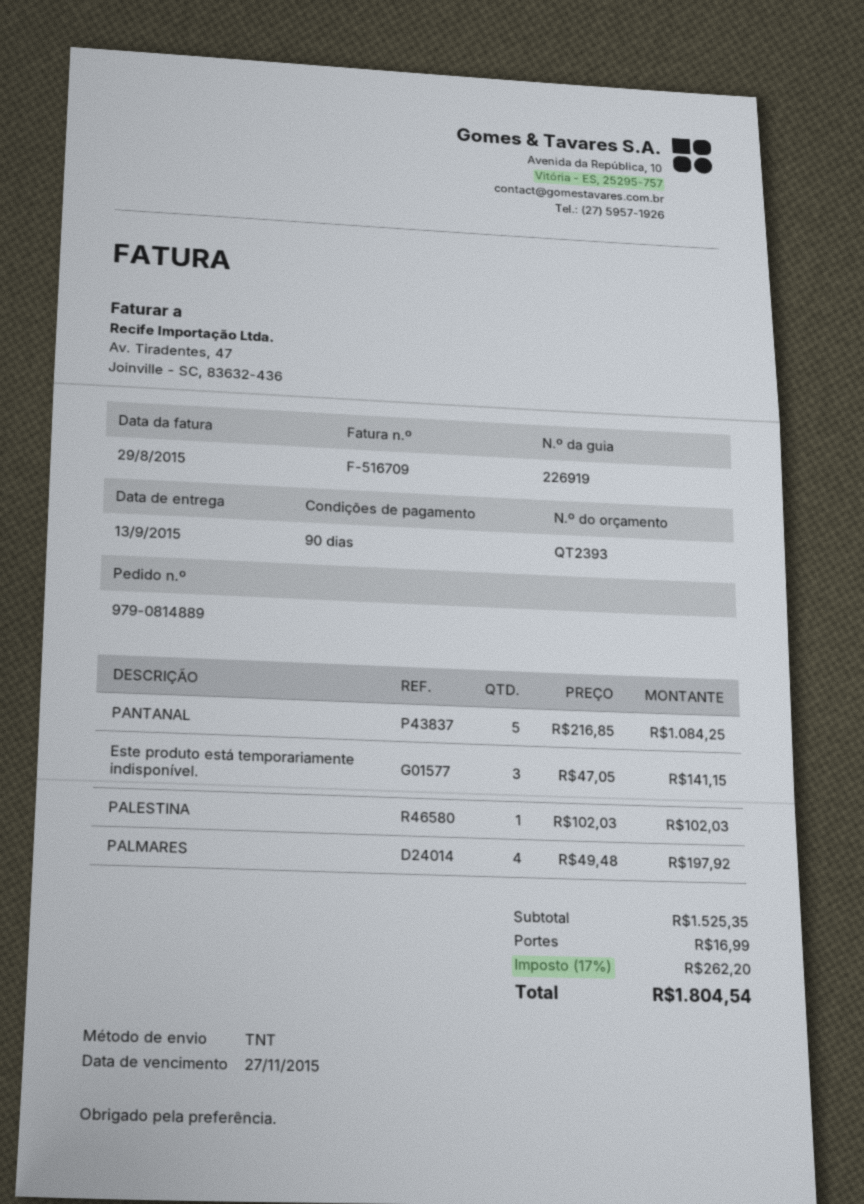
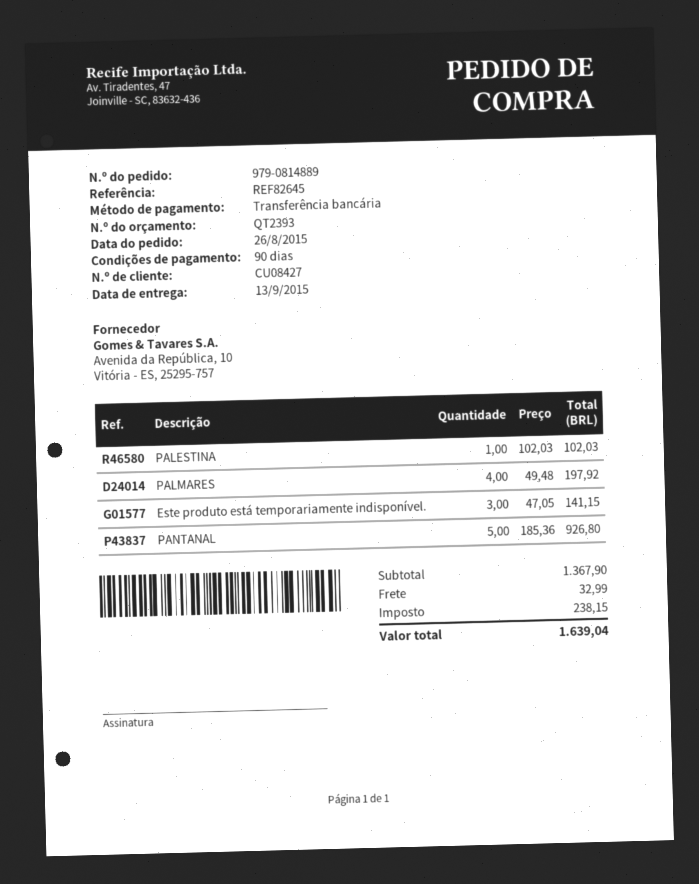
PANTANAL: 5 x 216.85 = 1084.25 -> 5 x 185.36 = 926.80
subtotal: 1525.35 -> 1367.90
shipping: 16.99 -> 32.99
tax: 262.20 -> 238.15
total: 1804.54 -> 1639.04

